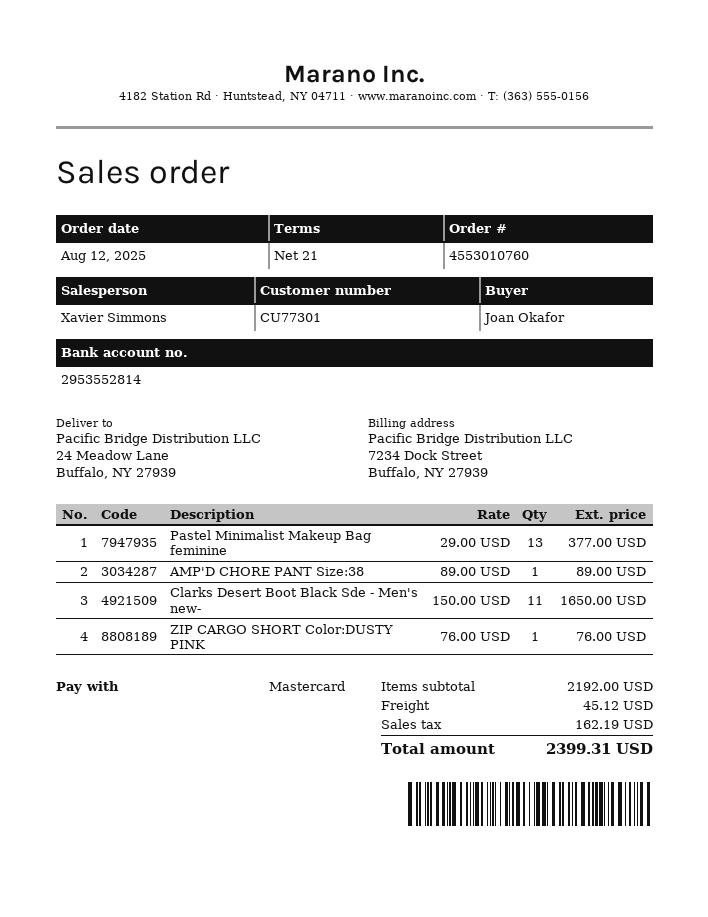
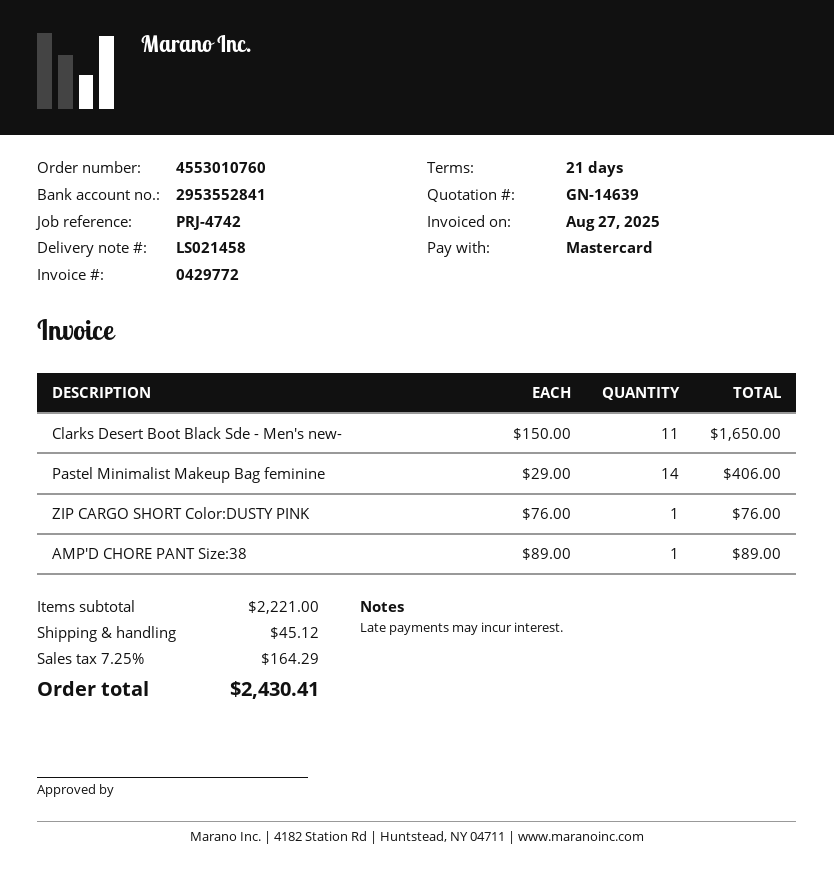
bank account: 2953552814 -> 2953552841
Pastel Minimalist Makeup Bag feminine: 13 x 29.00 = 377.00 -> 14 x 29.00 = 406.00
subtotal: 2192.00 -> 2221.00
tax: 162.19 -> 164.29
total: 2399.31 -> 2430.41

